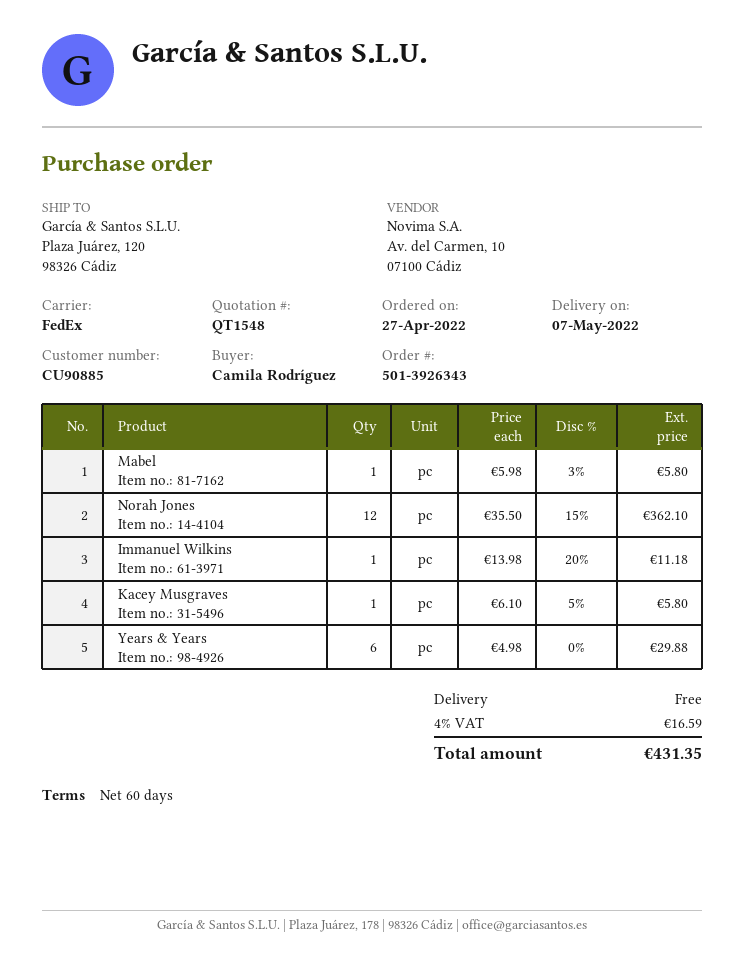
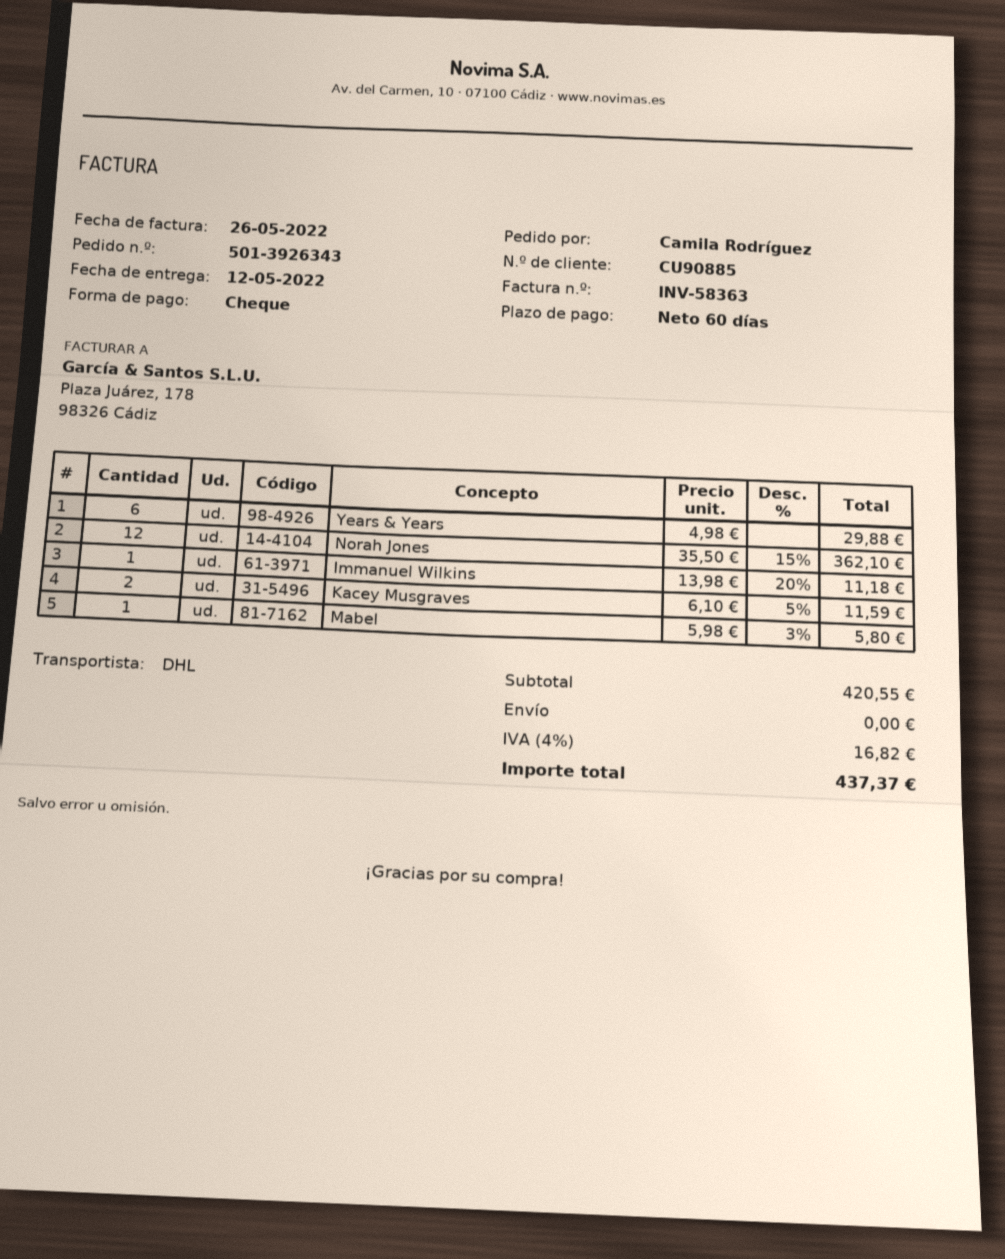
delivery date: 2022-05-07 -> 2022-05-12
shipping method: FedEx -> DHL
Kacey Musgraves: 1 x 6.10 - 5% = 5.80 -> 2 x 6.10 - 5% = 11.59
tax: 4% = 16.59 -> 4% = 16.82
total: 431.35 -> 437.37

